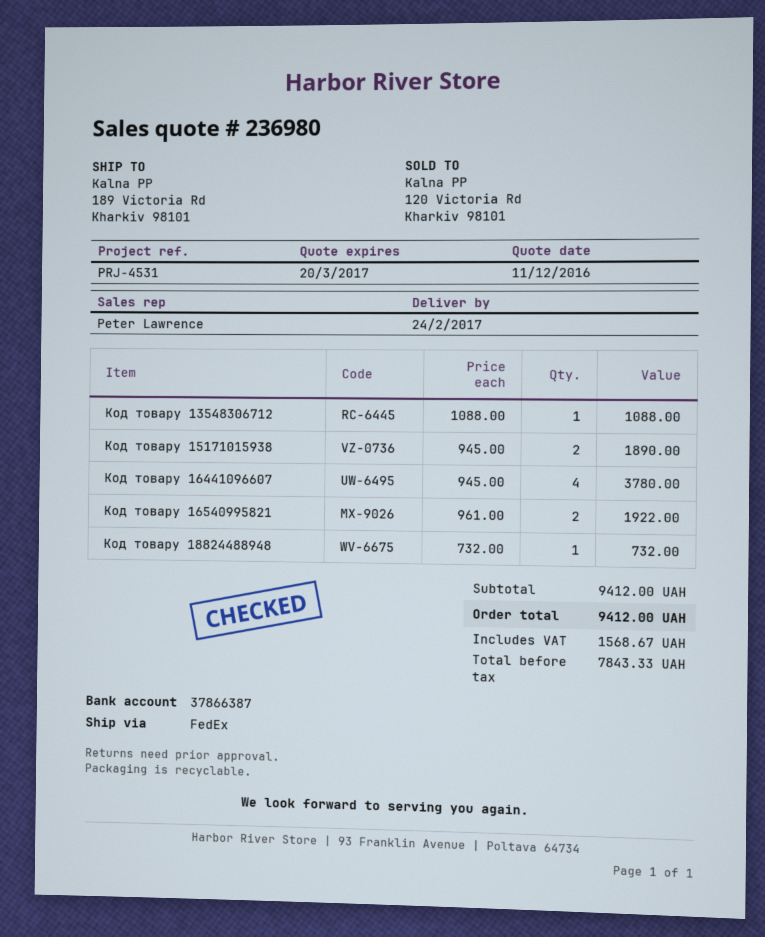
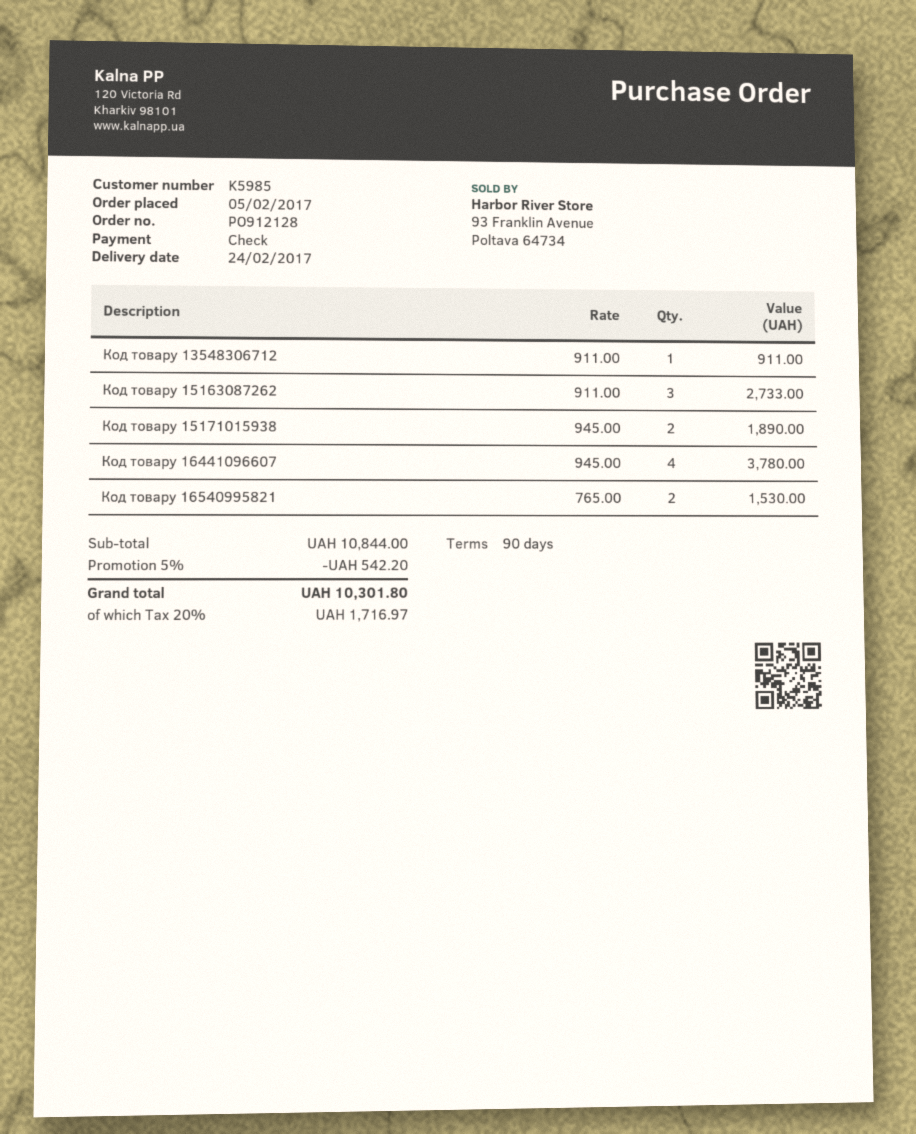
Код товару 13548306712: 1 x 1088.00 = 1088.00 -> 1 x 911.00 = 911.00
Код товару 16540995821: 2 x 961.00 = 1922.00 -> 2 x 765.00 = 1530.00
Код товару 18824488948: 1 x 732.00 = 732.00 -> none
Код товару 15163087262: none -> 3 x 911.00 = 2733.00
subtotal: 9412.00 -> 10844.00
discount: none -> 5% = 542.20
tax: 1568.67 -> 1716.97
total: 9412.00 -> 10301.80

